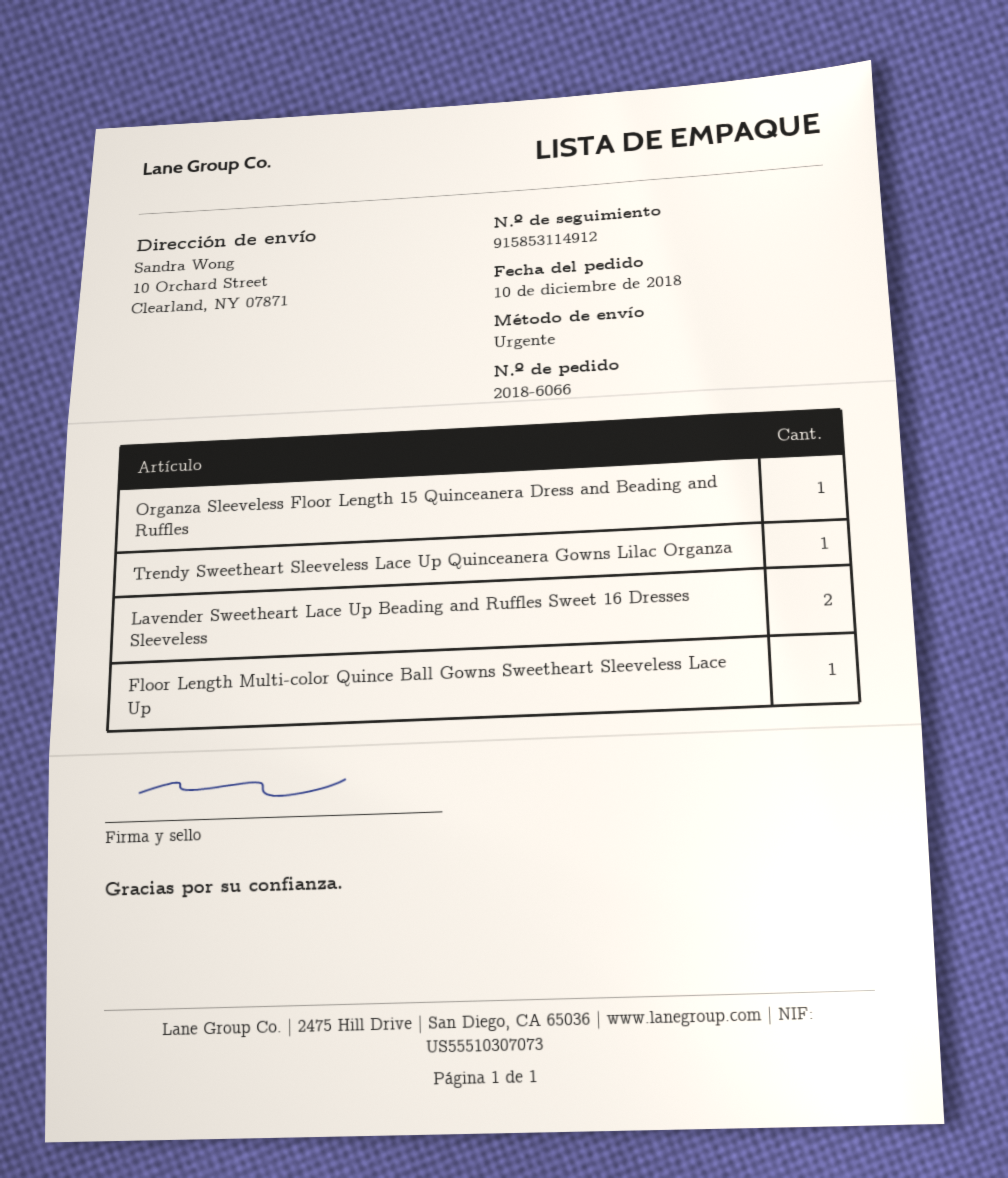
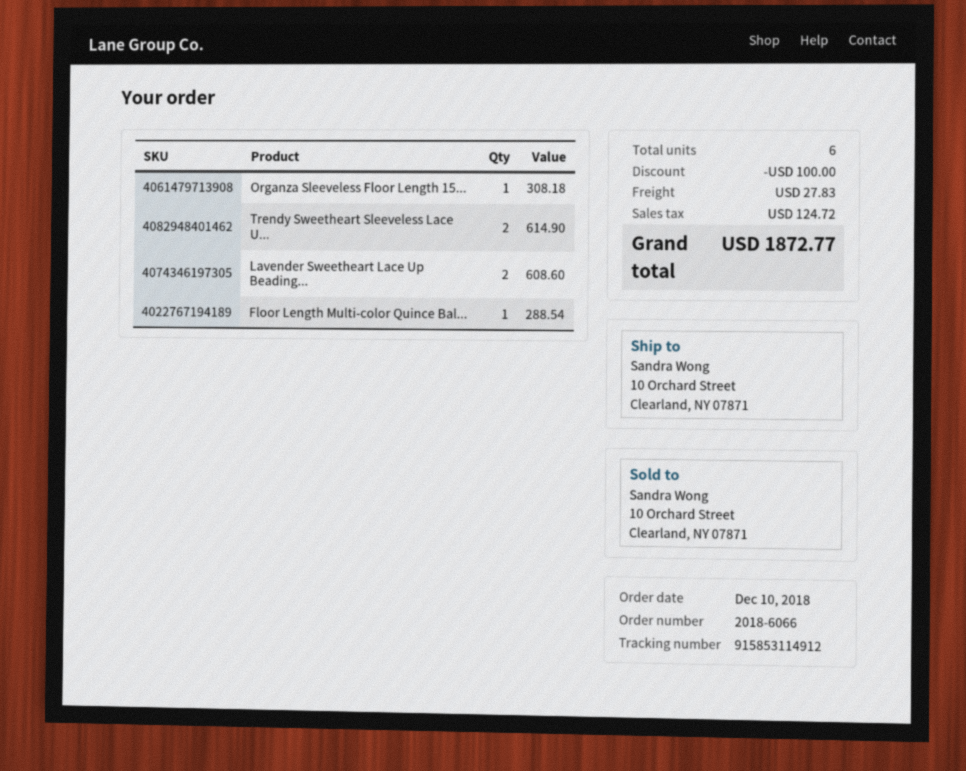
Trendy Sweetheart Sleeveless Lace Up Quinceanera Gowns Lilac Organza: 1 -> 2

